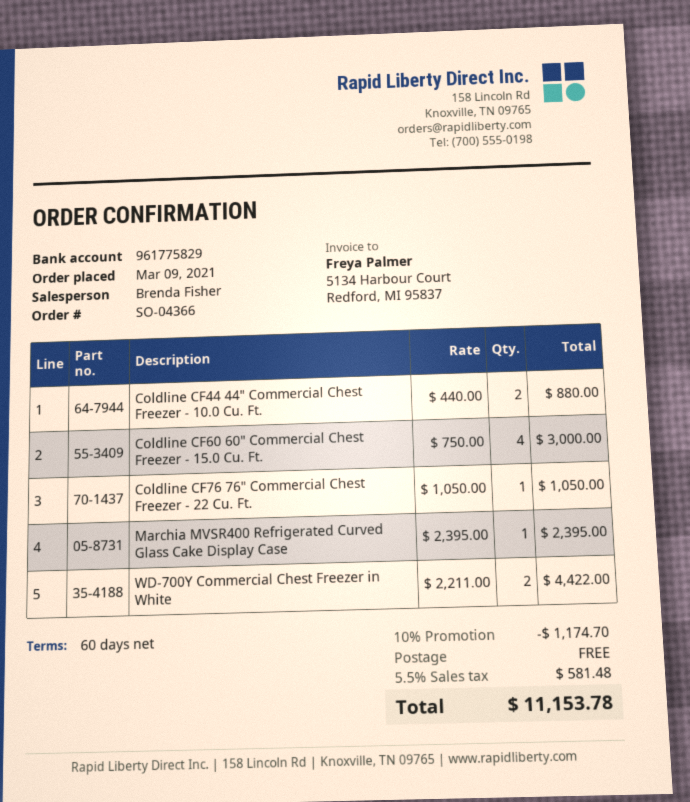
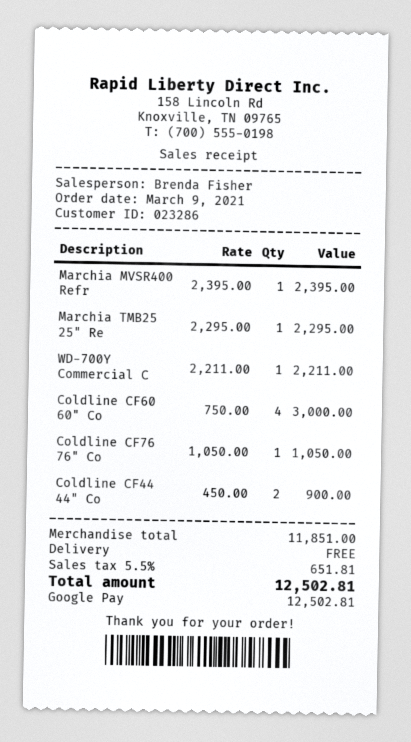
Coldline CF44 44" Commercial Chest Freezer - 10.0 Cu. Ft.: 2 x 440.00 = 880.00 -> 2 x 450.00 = 900.00
WD-700Y Commercial Chest Freezer in White: 2 x 2211.00 = 4422.00 -> 1 x 2211.00 = 2211.00
Marchia TMB25 25" Re: none -> 1 x 2295.00 = 2295.00
discount: 10% = 1174.70 -> none
tax: 5.5% = 581.48 -> 5.5% = 651.81
total: 11153.78 -> 12502.81

